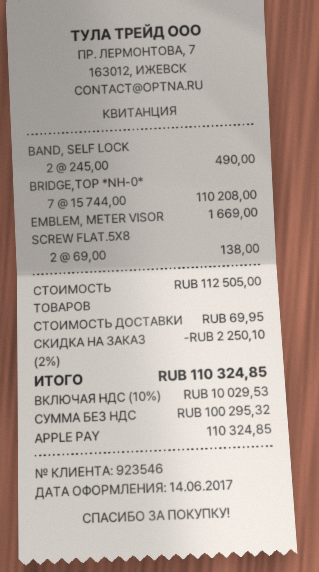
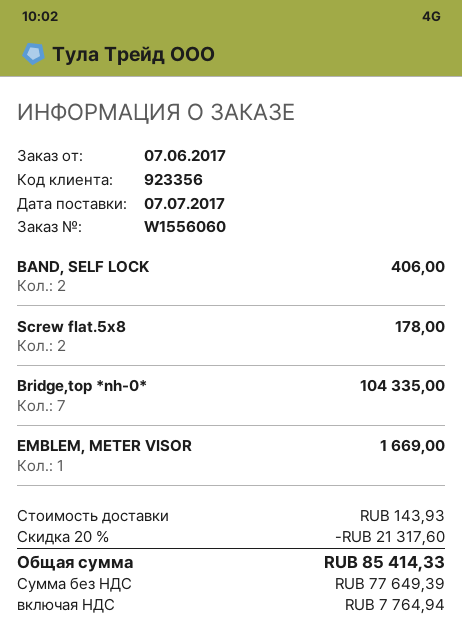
order date: 2017-06-14 -> 2017-06-07
customer number: 923546 -> 923356
BAND, SELF LOCK: 2 for 490.00 -> 2 for 406.00
BRIDGE,TOP *NH-0*: 7 for 110208.00 -> 7 for 104335.00
SCREW FLAT.5X8: 2 for 138.00 -> 2 for 178.00
discount: 2% = 2250.10 -> 20% = 21317.60
shipping: 69.95 -> 143.93
net: 100295.32 -> 77649.39
tax: 10029.53 -> 7764.94
total: 110324.85 -> 85414.33

